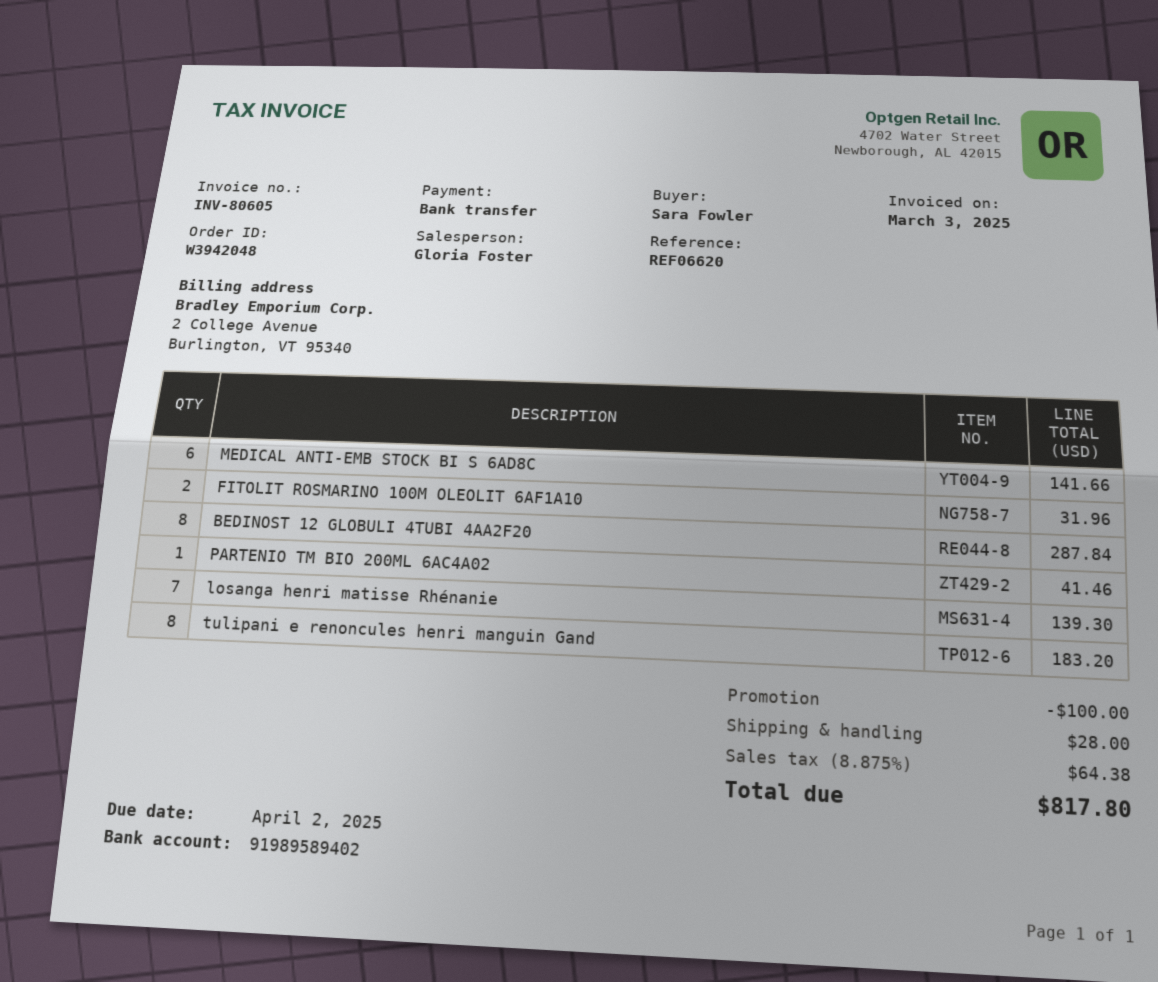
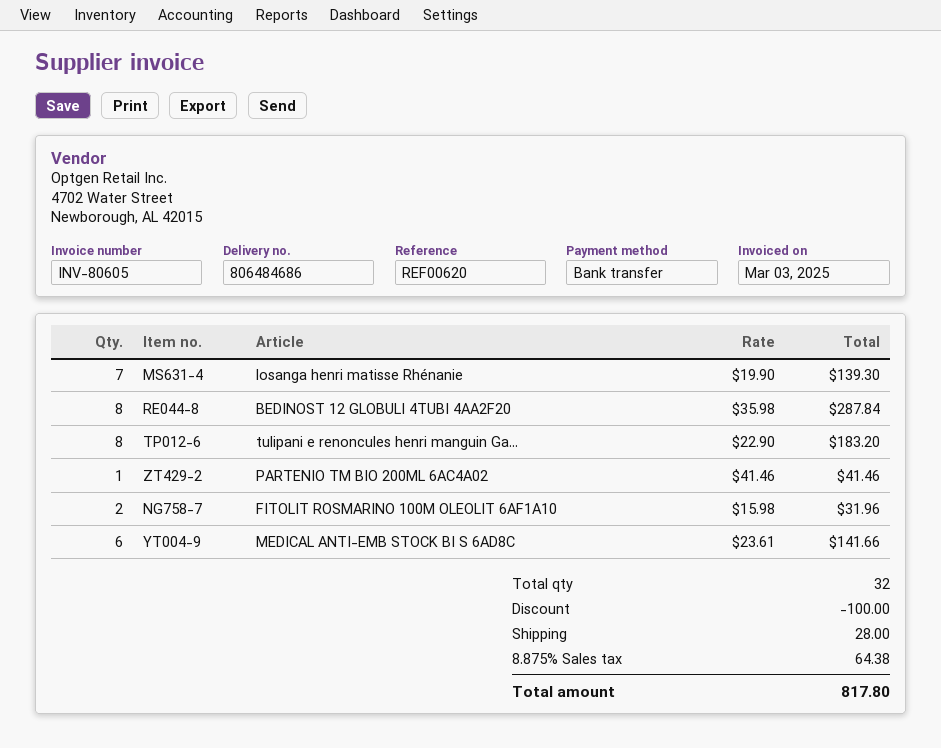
reference: REF06620 -> REF00620

